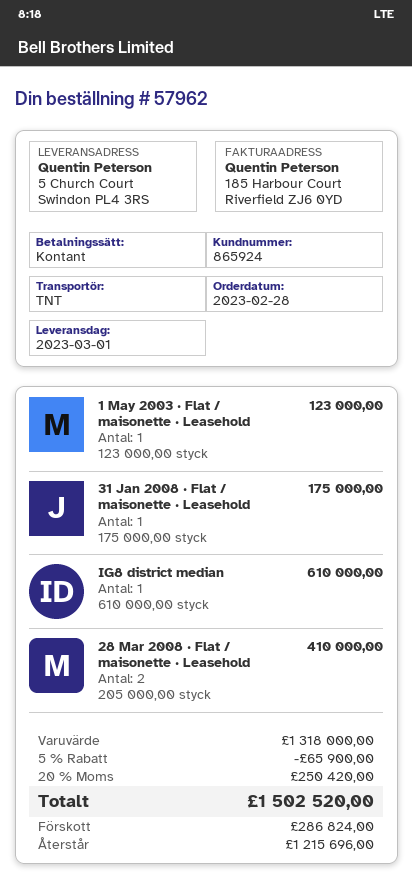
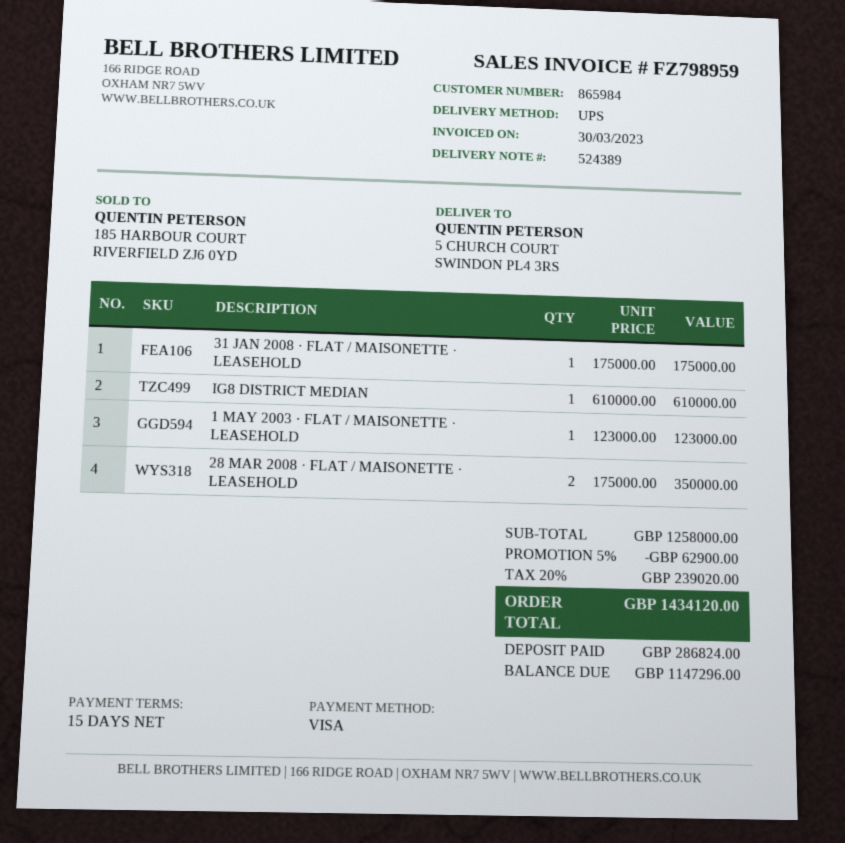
customer number: 865924 -> 865984
payment method: cash -> Visa
shipping method: TNT -> UPS
28 Mar 2008 · Flat / maisonette · Leasehold: 2 x 205000.00 = 410000.00 -> 2 x 175000.00 = 350000.00
subtotal: 1318000.00 -> 1258000.00
discount: 5% = 65900.00 -> 5% = 62900.00
tax: 20% = 250420.00 -> 20% = 239020.00
total: 1502520.00 -> 1434120.00
balance: 1215696.00 -> 1147296.00

